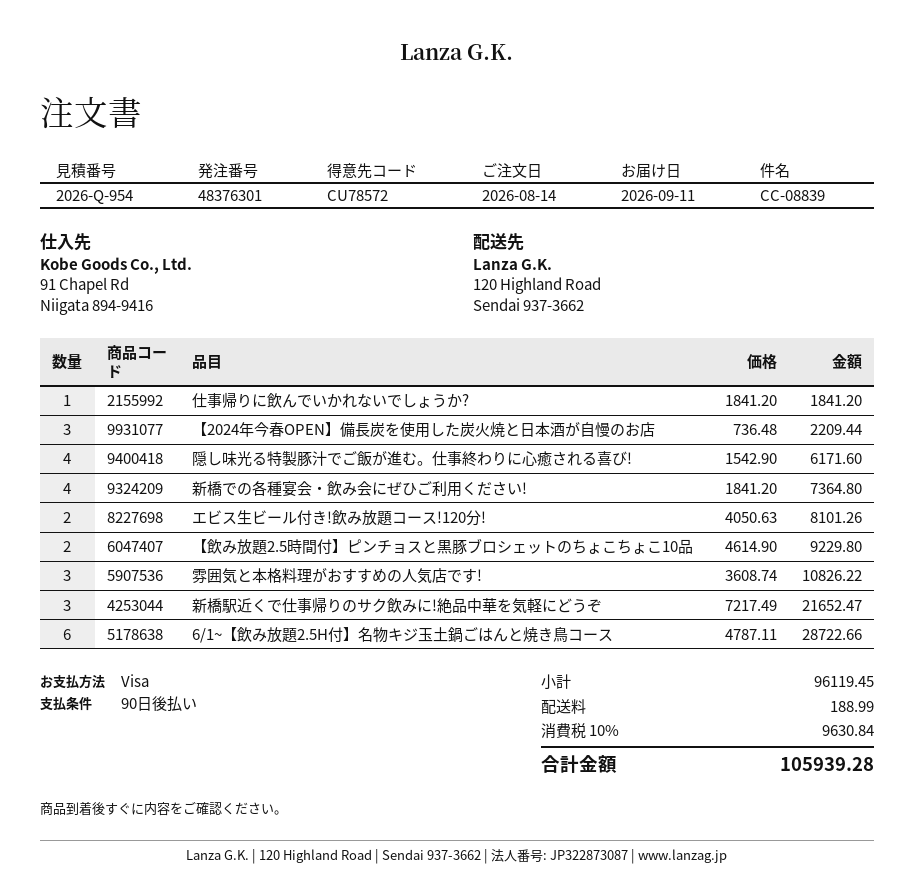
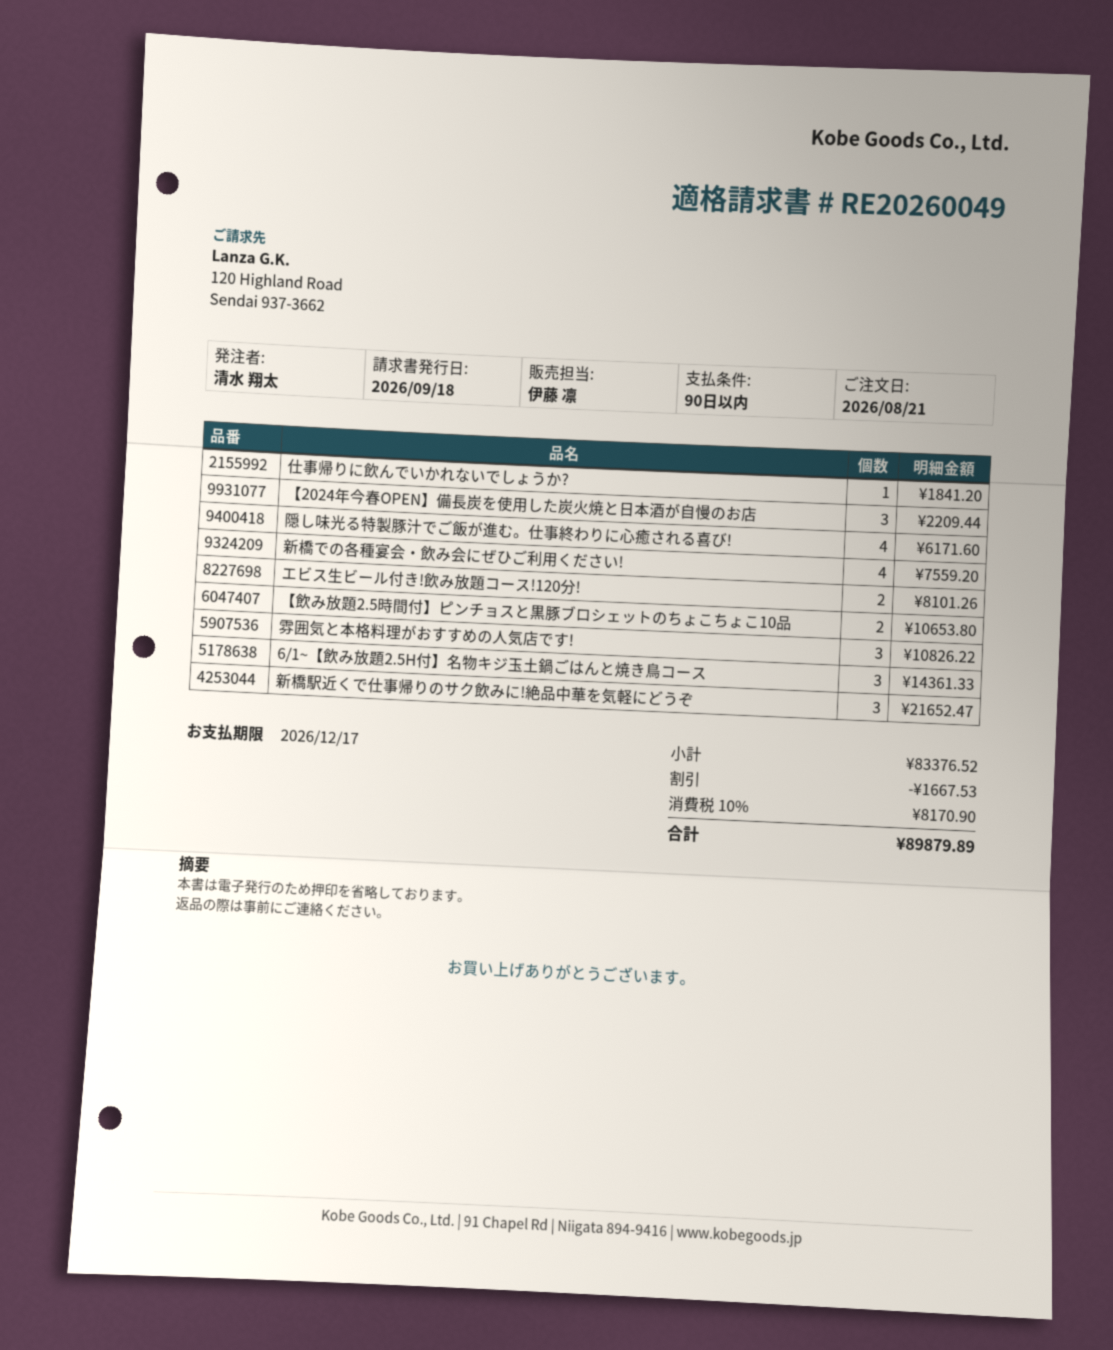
order date: 2026-08-14 -> 2026-08-21
新橋での各種宴会・飲み会にぜひご利用ください!: 4 for 7364.80 -> 4 for 7559.20
【飲み放題2.5時間付】ピンチョスと黒豚ブロシェットのちょこちょこ10品: 2 for 9229.80 -> 2 for 10653.80
6/1~【飲み放題2.5H付】名物キジ玉土鍋ごはんと焼き鳥コース: 6 for 28722.66 -> 3 for 14361.33
subtotal: 96119.45 -> 83376.52
discount: none -> 1667.53
shipping: 188.99 -> none
tax: 10% = 9630.84 -> 10% = 8170.90
total: 105939.28 -> 89879.89

